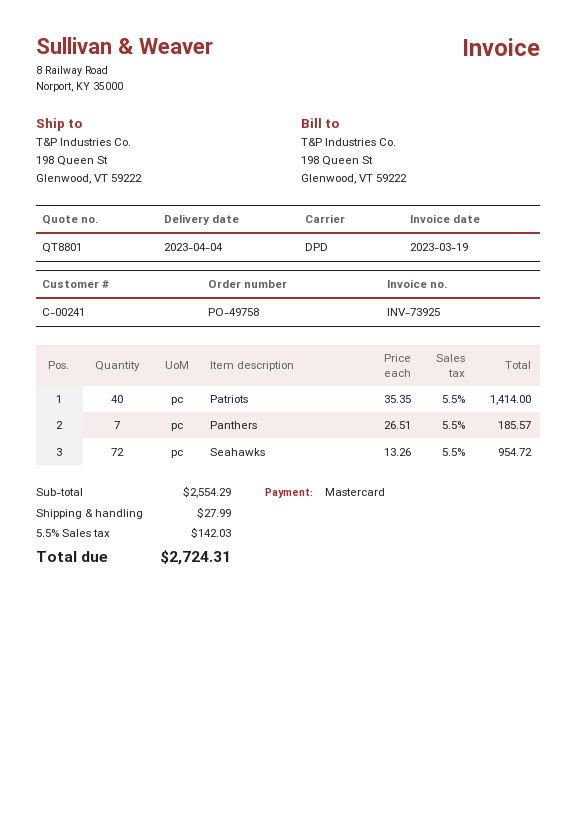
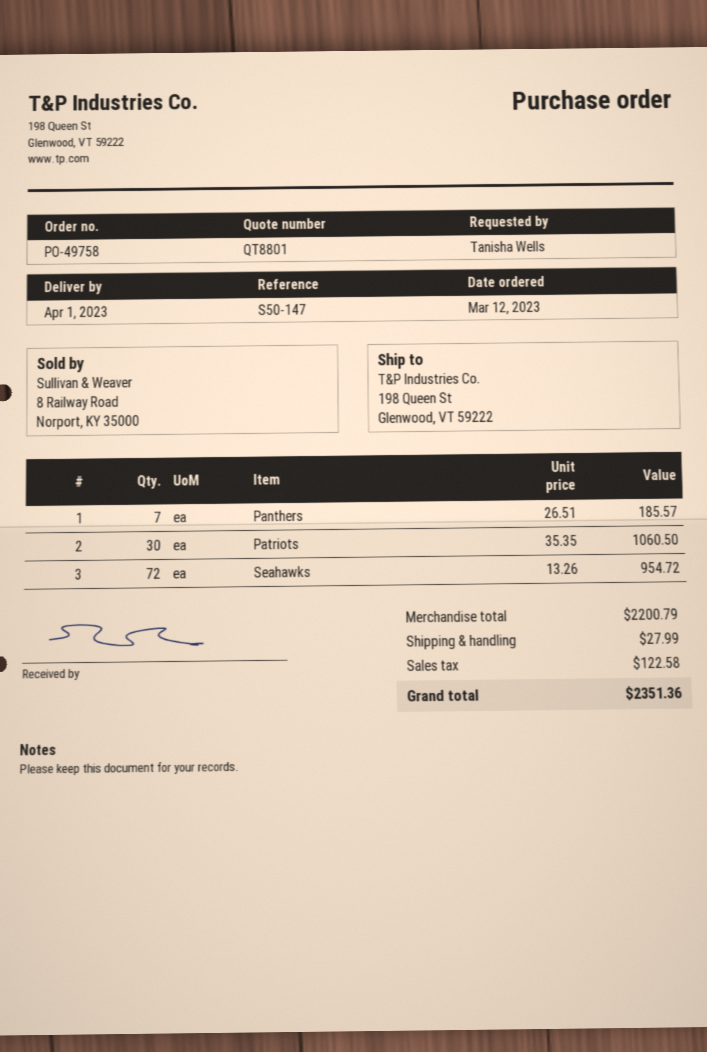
delivery date: 2023-04-04 -> 2023-04-01
Patriots: 40 x 35.35 = 1414.00 -> 30 x 35.35 = 1060.50
subtotal: 2554.29 -> 2200.79
tax: 142.03 -> 122.58
total: 2724.31 -> 2351.36

